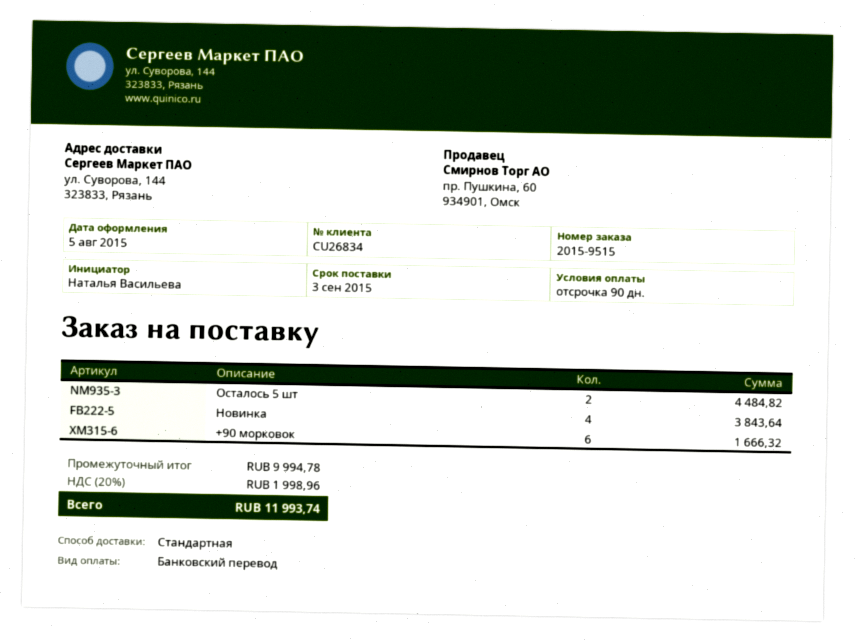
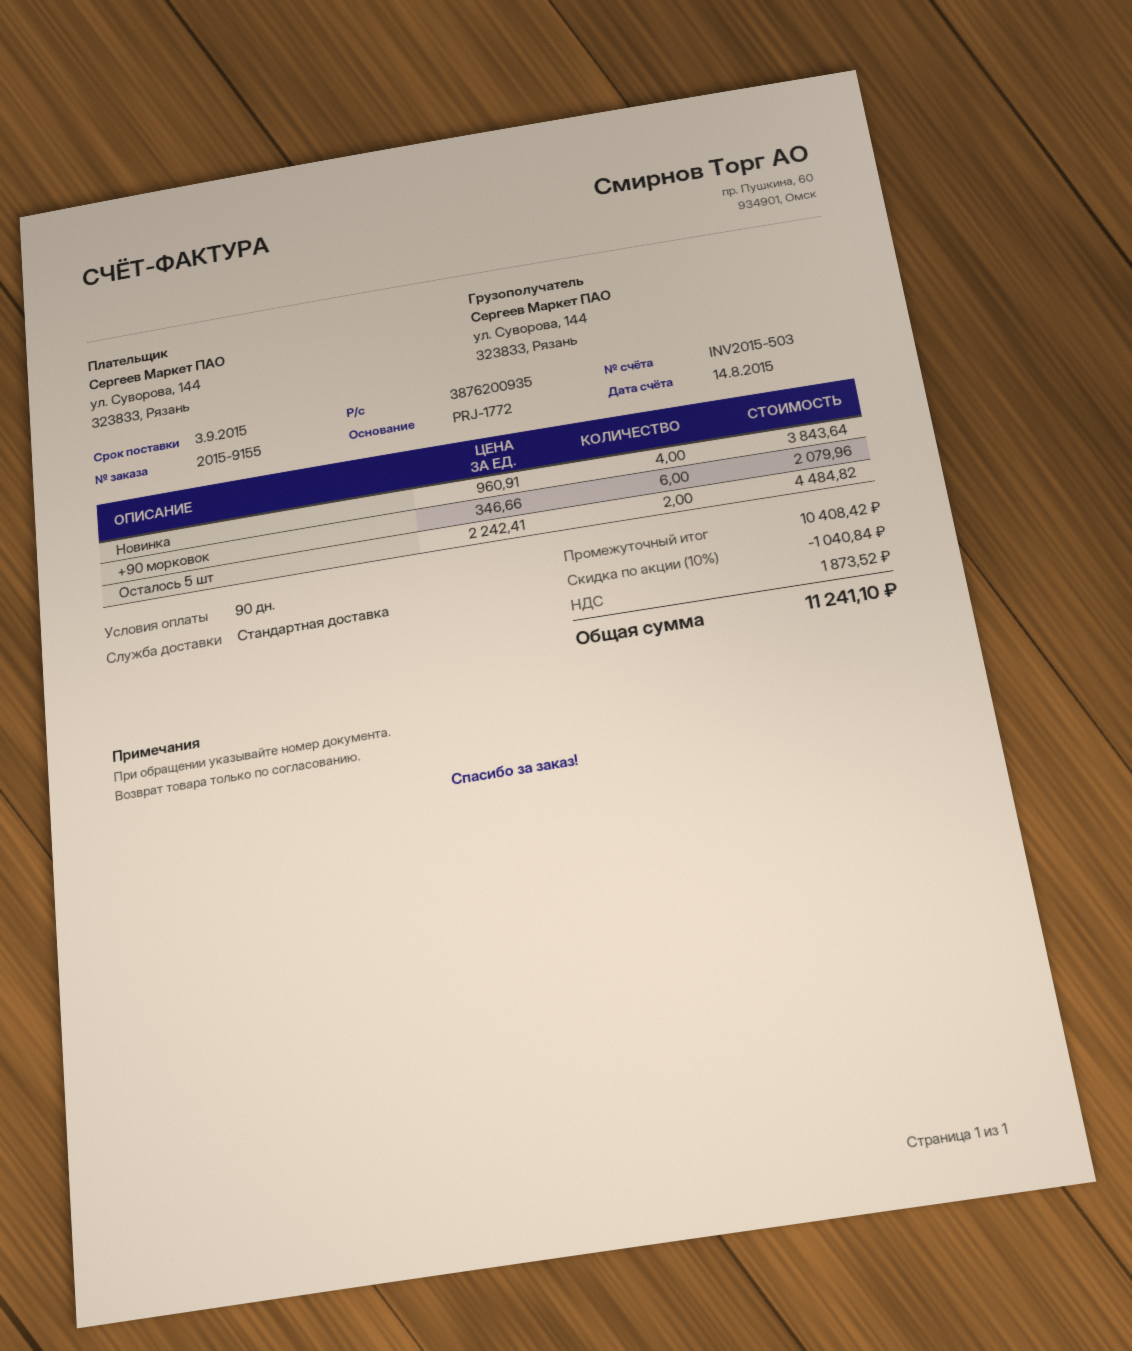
order number: 2015-9515 -> 2015-9155
+90 морковок: 6 for 1666.32 -> 6 for 2079.96
subtotal: 9994.78 -> 10408.42
discount: none -> 10% = 1040.84
tax: 1998.96 -> 1873.52
total: 11993.74 -> 11241.10

